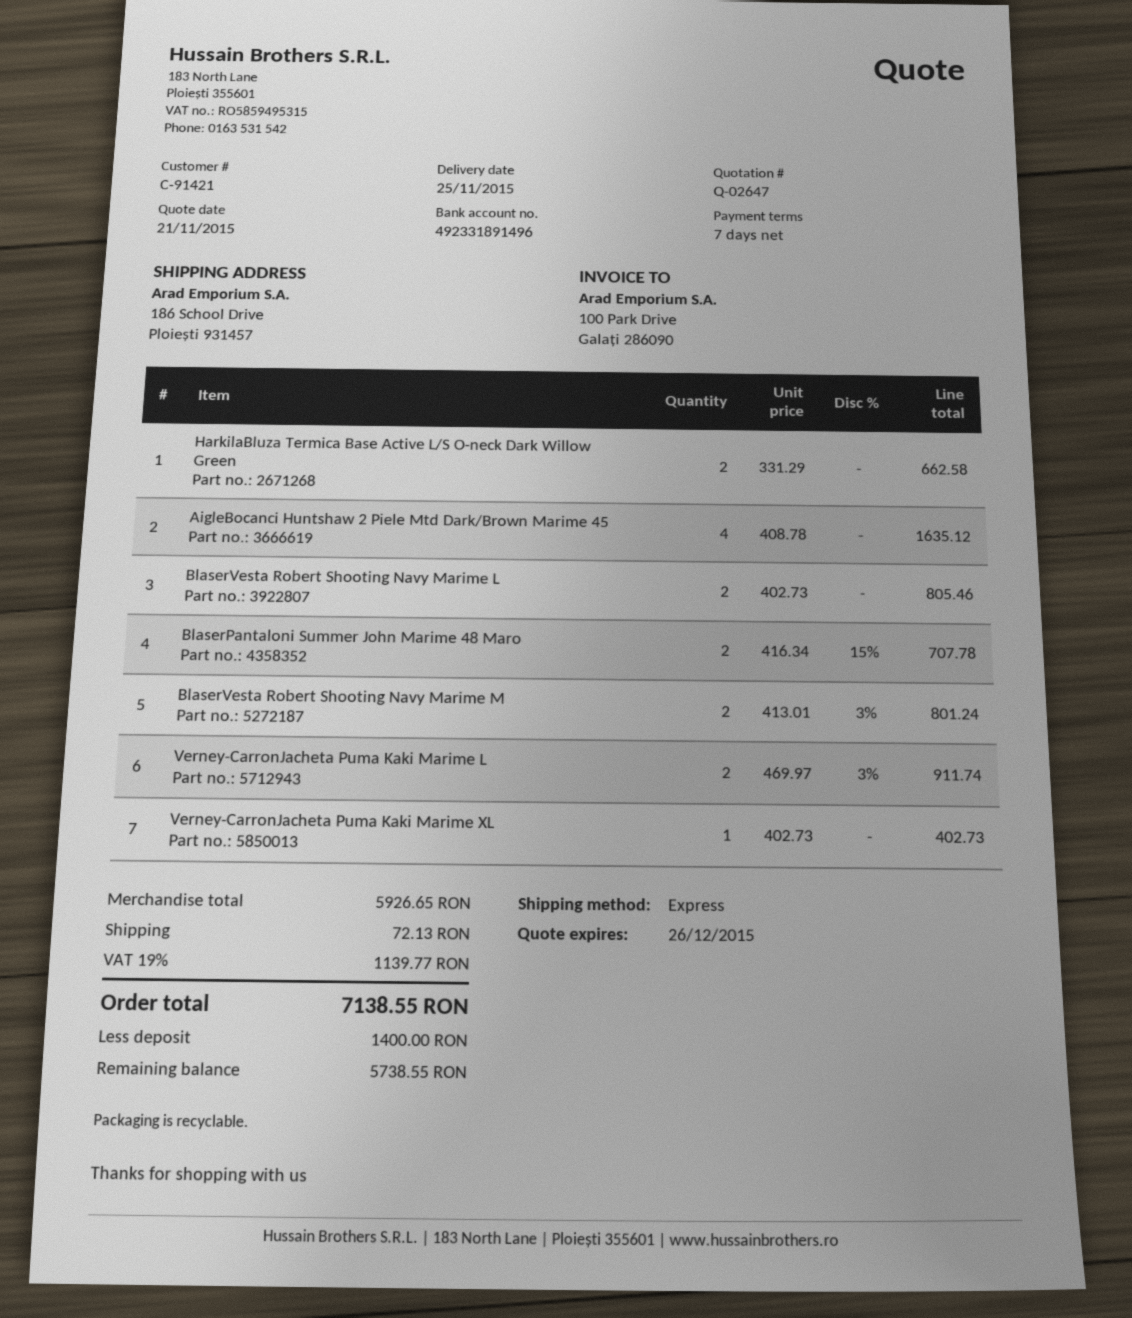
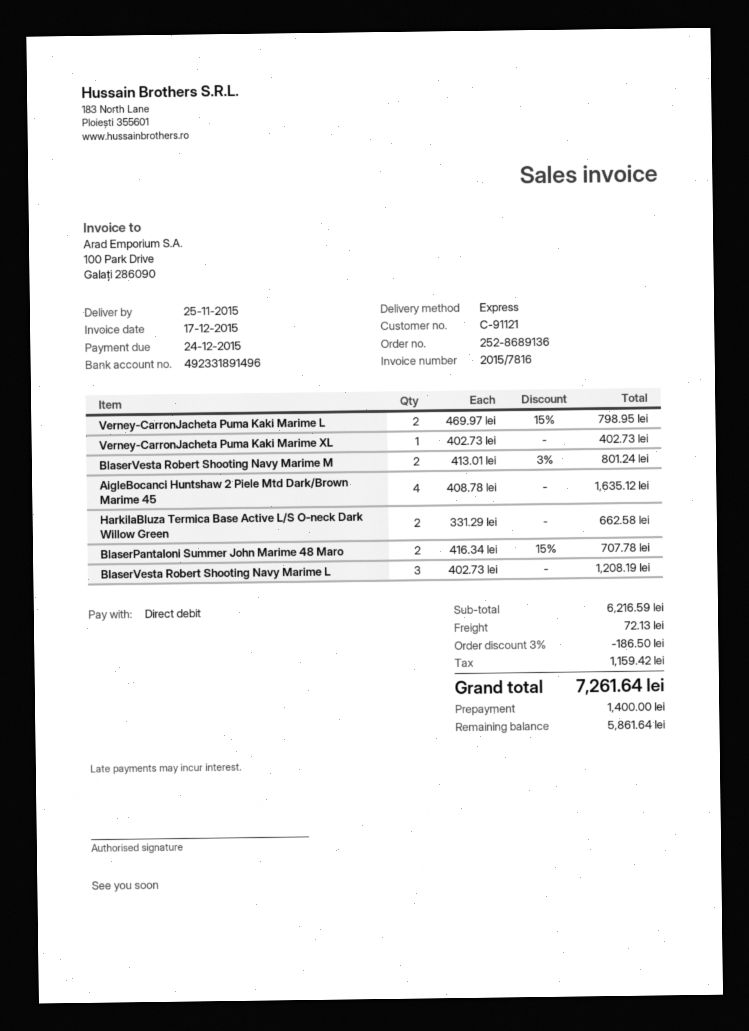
customer number: C-91421 -> C-91121
BlaserVesta Robert Shooting Navy Marime L: 2 x 402.73 = 805.46 -> 3 x 402.73 = 1208.19
Verney-CarronJacheta Puma Kaki Marime L: 2 x 469.97 - 3% = 911.74 -> 2 x 469.97 - 15% = 798.95
subtotal: 5926.65 -> 6216.59
discount: none -> 3% = 186.50
tax: 1139.77 -> 1159.42
total: 7138.55 -> 7261.64
balance: 5738.55 -> 5861.64

